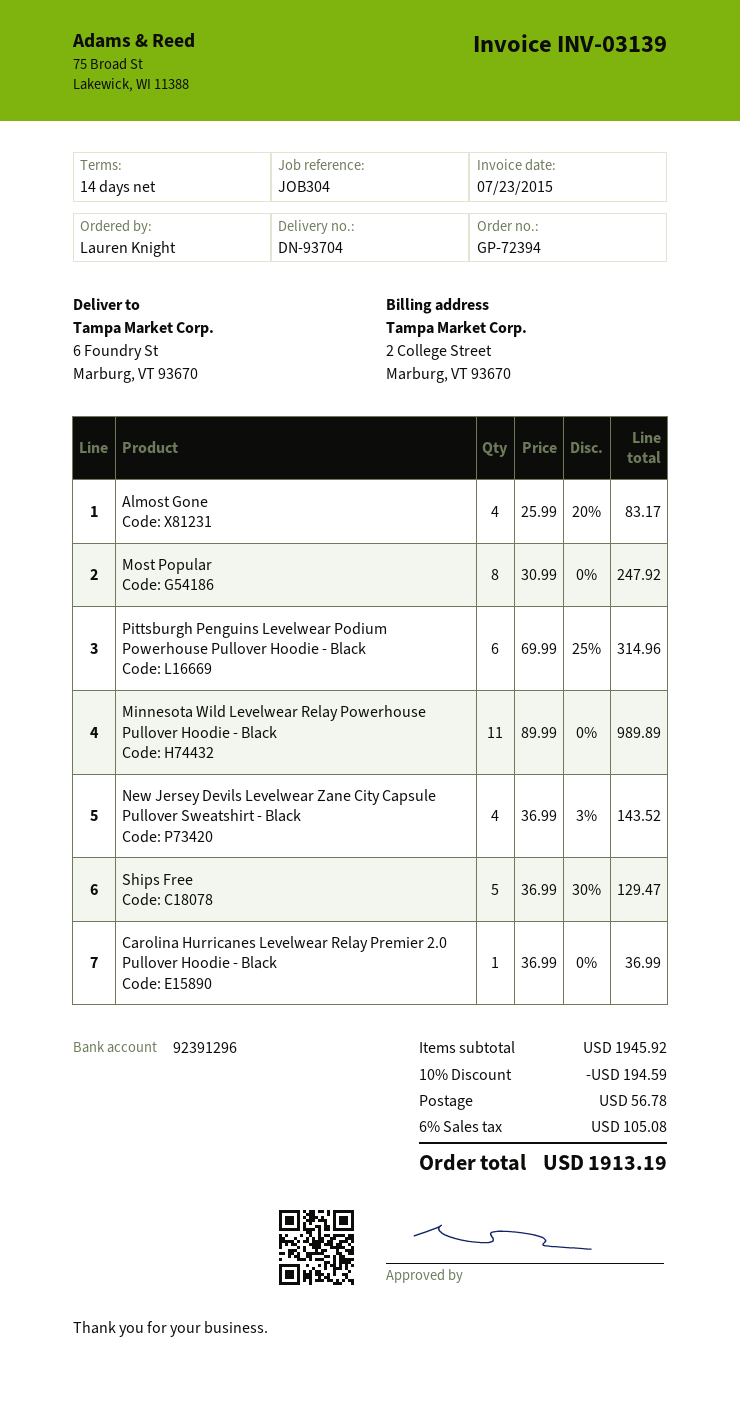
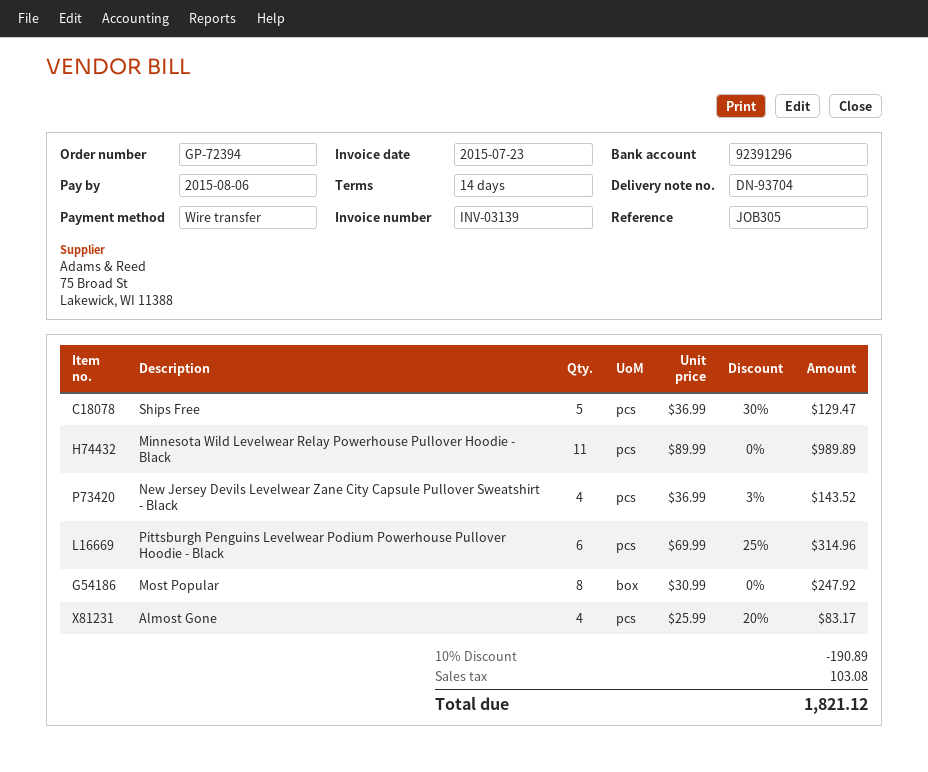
reference: JOB304 -> JOB305
Carolina Hurricanes Levelwear Relay Premier 2.0 Pullover Hoodie - Black: 1 x 36.99 = 36.99 -> none
discount: 10% = 194.59 -> 10% = 190.89
shipping: 56.78 -> none
tax: 105.08 -> 103.08
total: 1913.19 -> 1821.12

